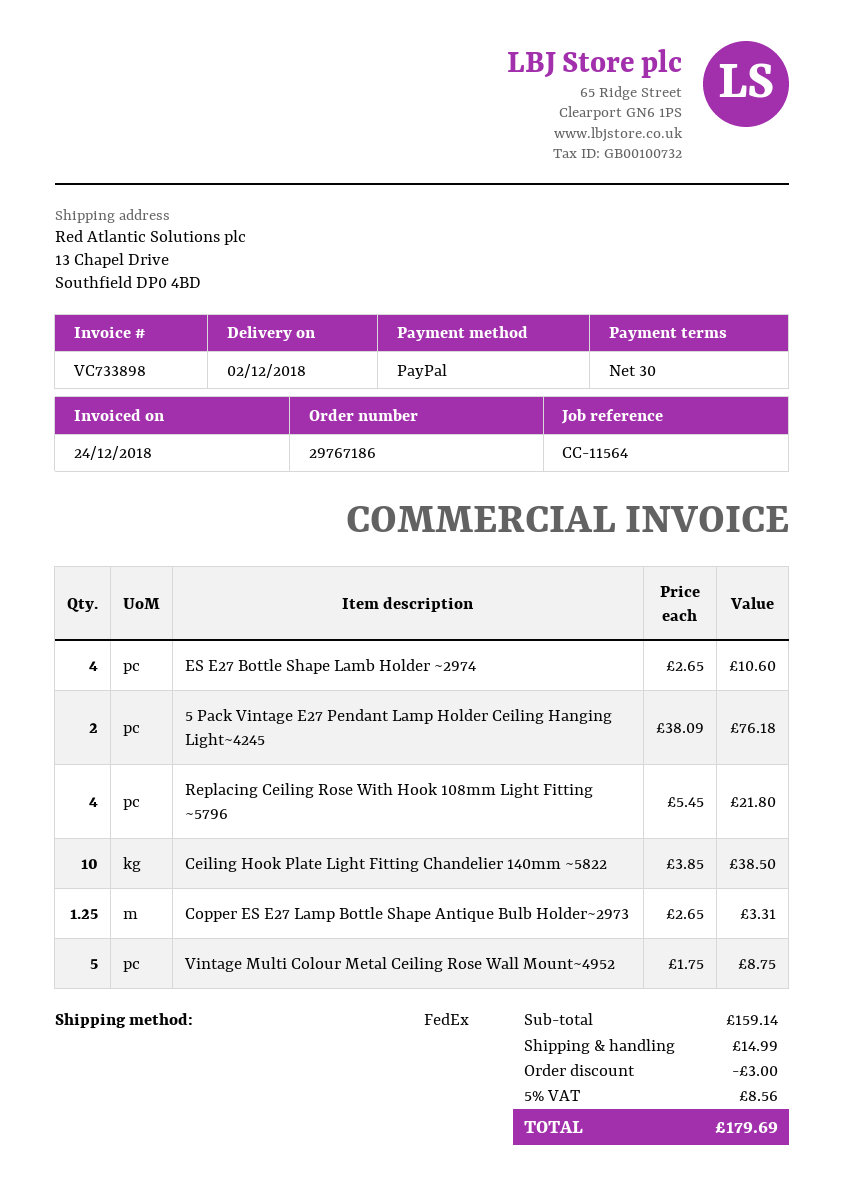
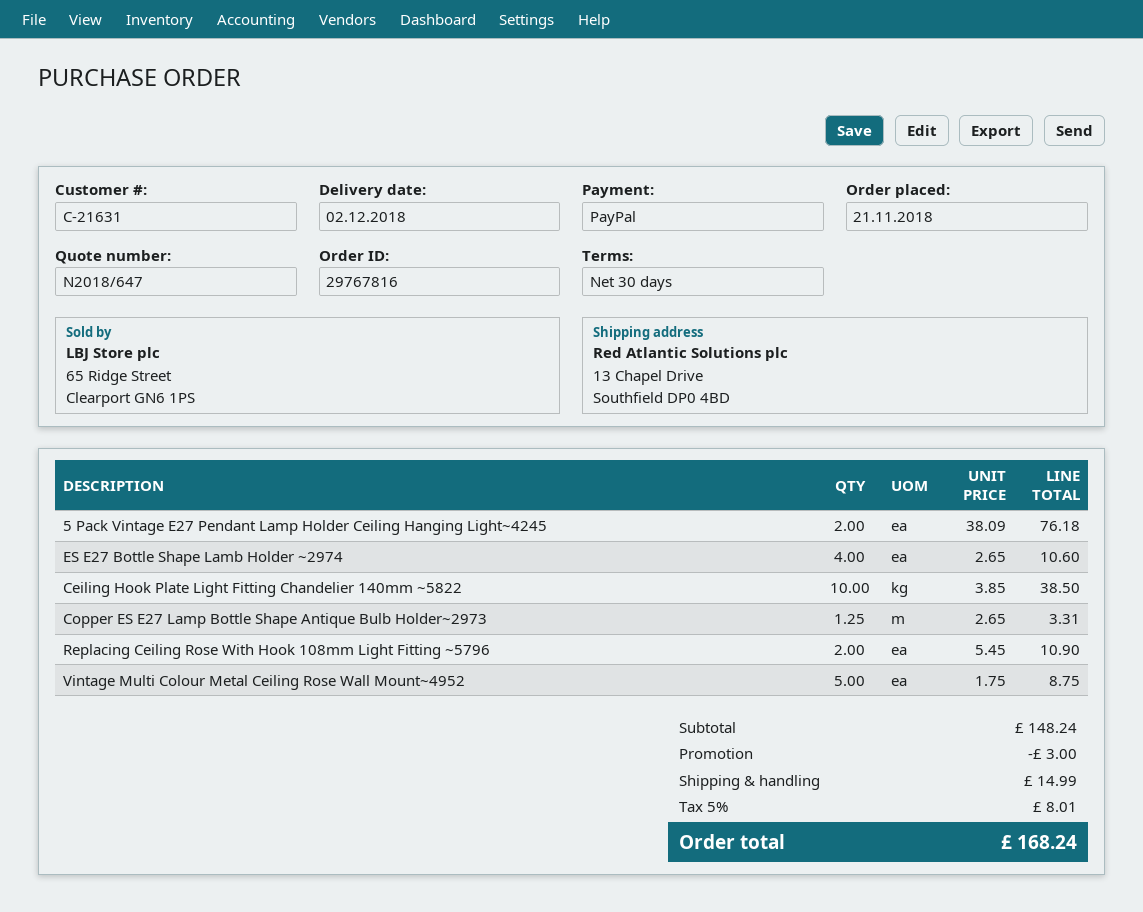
order number: 29767186 -> 29767816
Replacing Ceiling Rose With Hook 108mm Light Fitting ~5796: 4 x 5.45 = 21.80 -> 2 x 5.45 = 10.90
subtotal: 159.14 -> 148.24
tax: 5% = 8.56 -> 5% = 8.01
total: 179.69 -> 168.24

